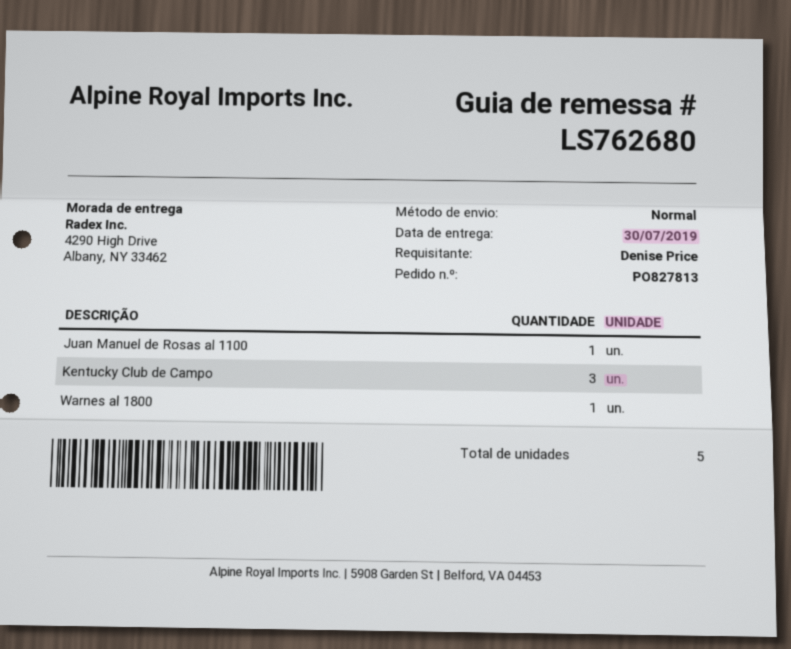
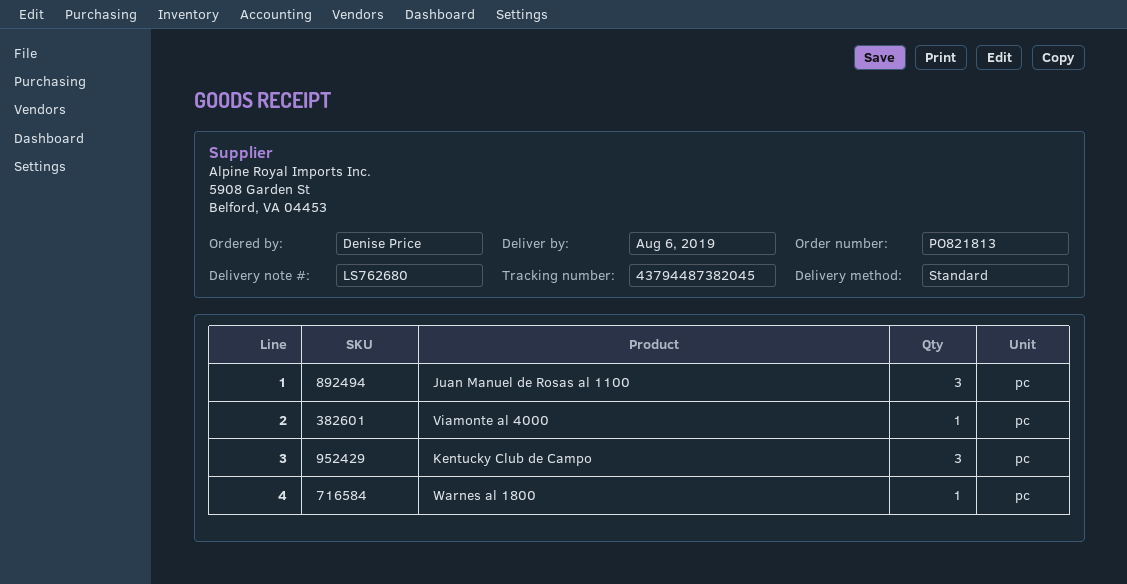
order number: PO827813 -> PO821813
delivery date: 2019-07-30 -> 2019-08-06
Juan Manuel de Rosas al 1100: 1 -> 3
Viamonte al 4000: none -> 1

